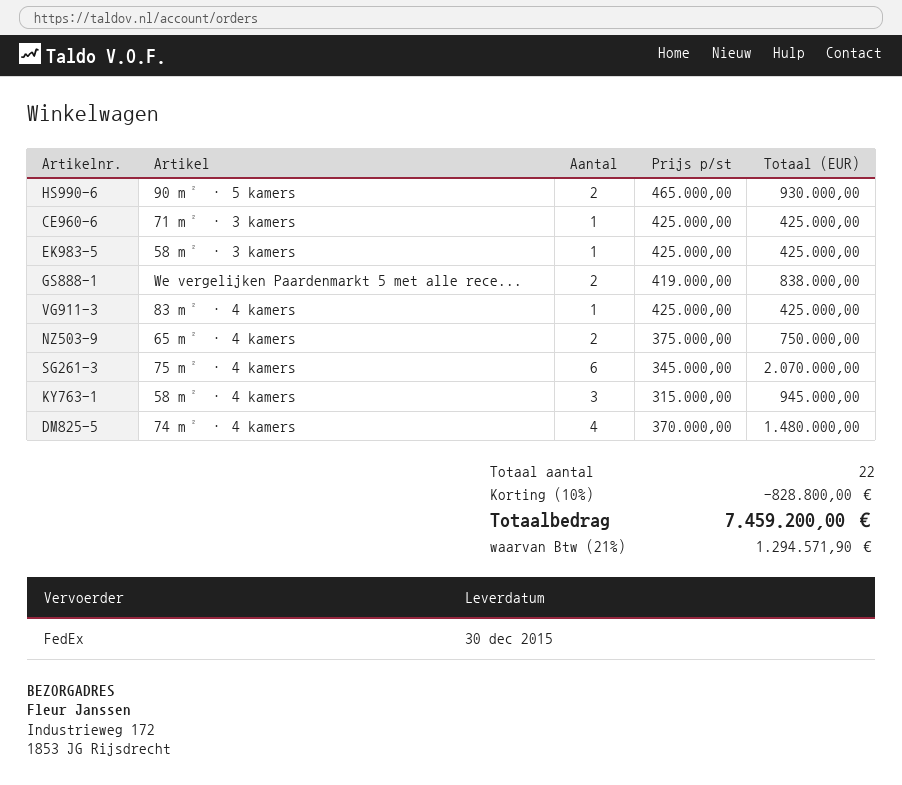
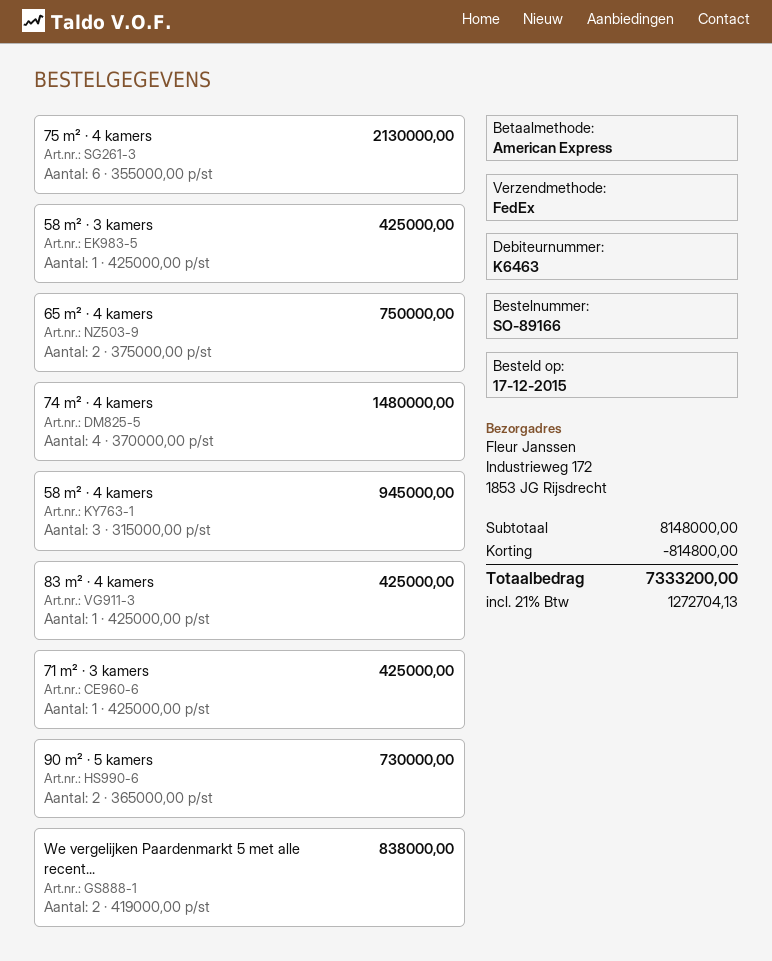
90 m² · 5 kamers: 2 x 465000.00 = 930000.00 -> 2 x 365000.00 = 730000.00
75 m² · 4 kamers: 6 x 345000.00 = 2070000.00 -> 6 x 355000.00 = 2130000.00
discount: 828800.00 -> 814800.00
tax: 21% = 1294571.90 -> 21% = 1272704.13
total: 7459200.00 -> 7333200.00

